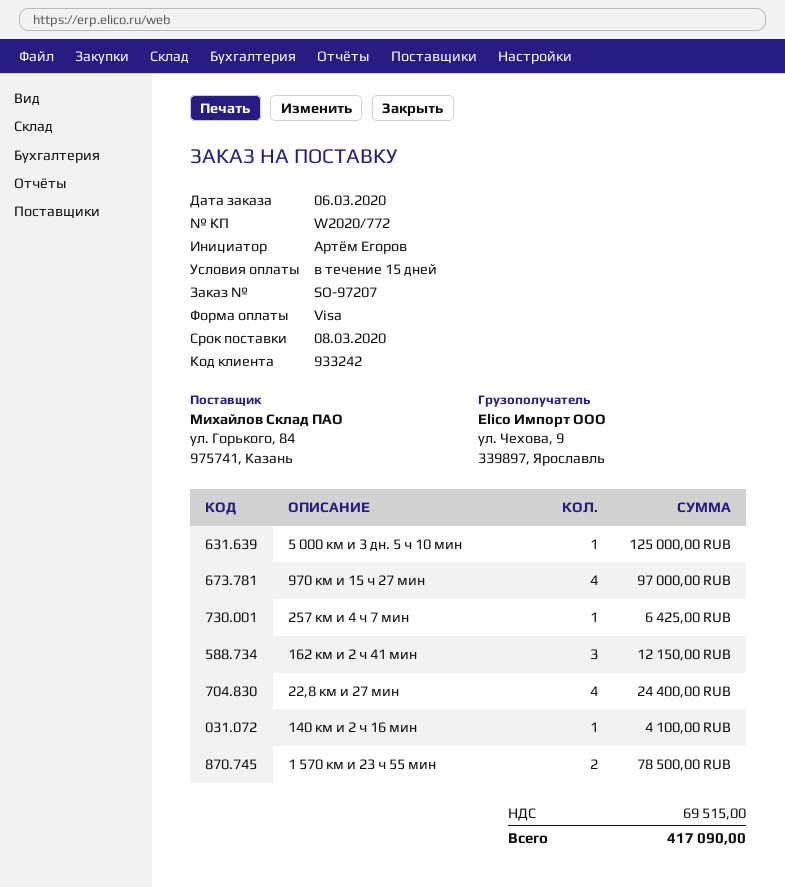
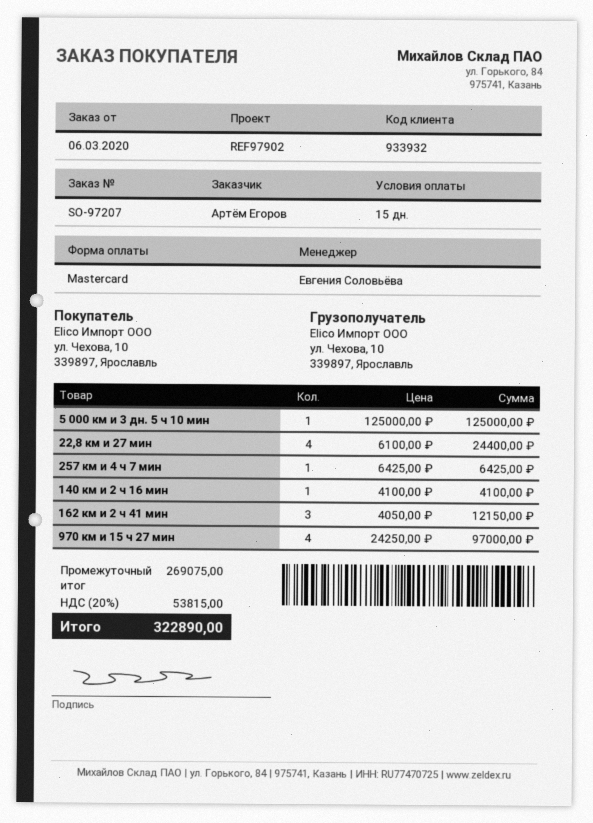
customer number: 933242 -> 933932
payment method: Visa -> Mastercard
ship to: ул. Чехова, 9, 339897, Ярославль -> ул. Чехова, 10, 339897, Ярославль
1 570 км и 23 ч 55 мин: 2 for 78500.00 -> none
tax: 69515.00 -> 53815.00
total: 417090.00 -> 322890.00

